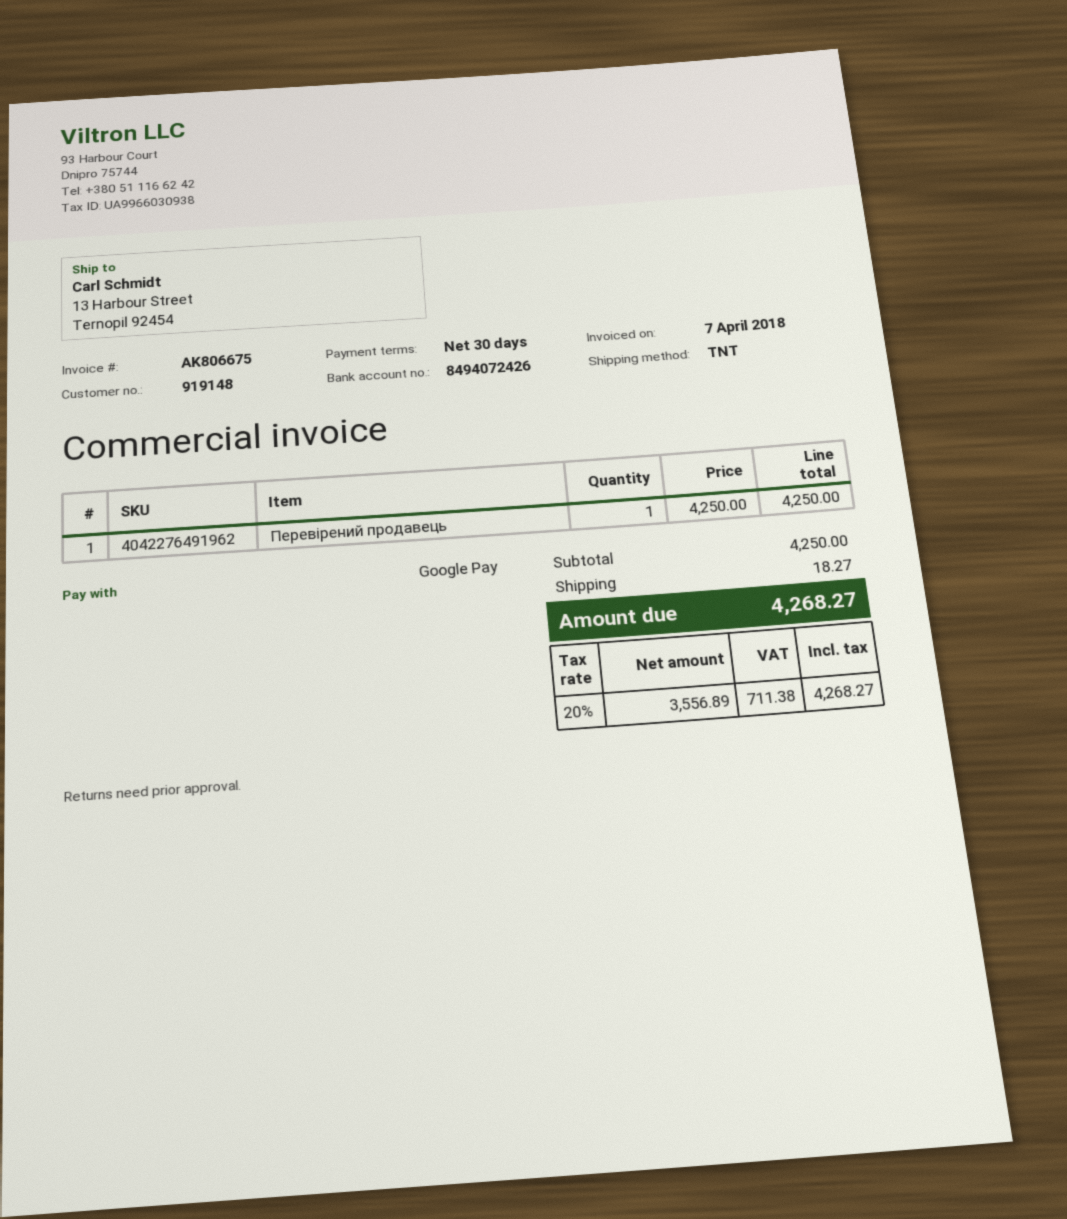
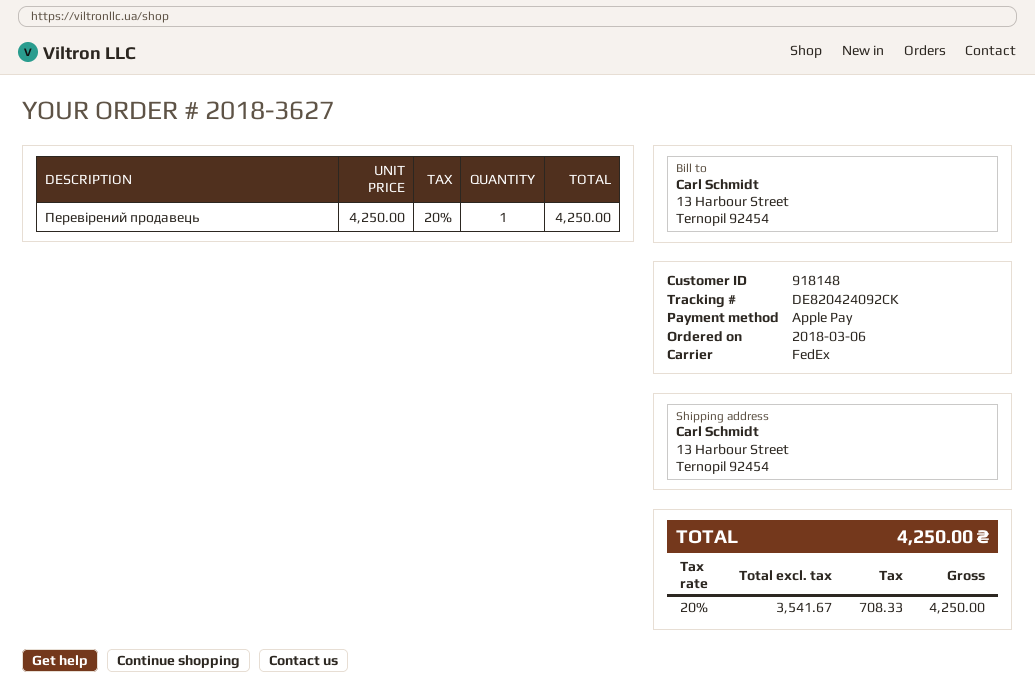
customer number: 919148 -> 918148
payment method: Google Pay -> Apple Pay
shipping method: TNT -> FedEx
shipping: 18.27 -> none
net: 3556.89 -> 3541.67
tax: 20% = 711.38 -> 20% = 708.33
total: 4268.27 -> 4250.00

